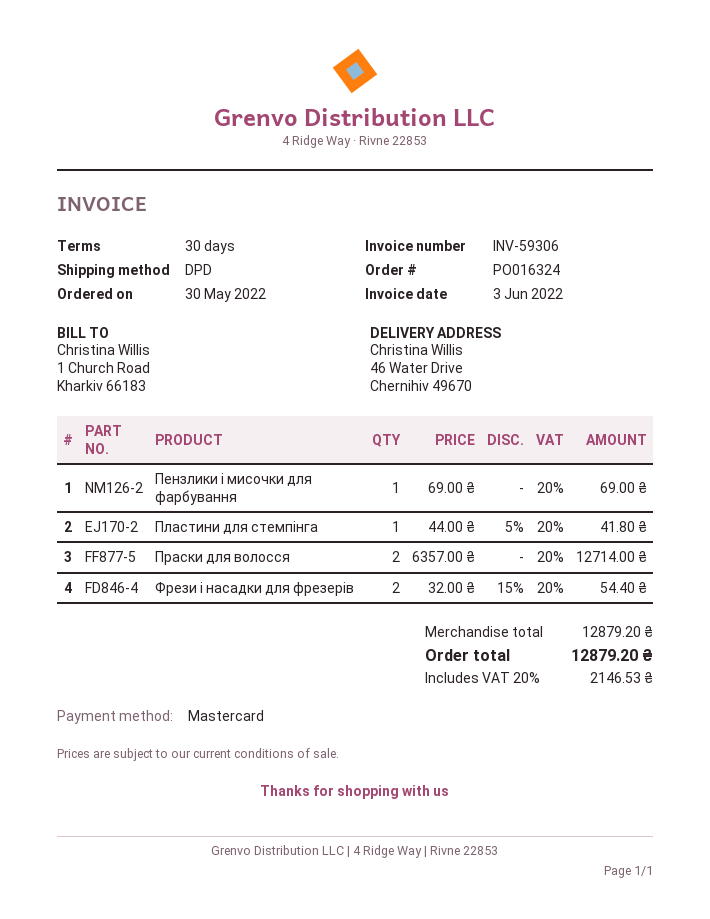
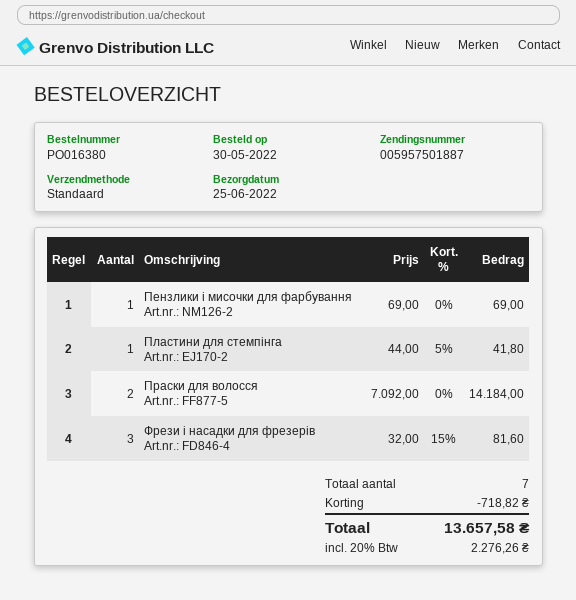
order number: PO016324 -> PO016380
shipping method: DPD -> standard
Праски для волосся: 2 x 6357.00 = 12714.00 -> 2 x 7092.00 = 14184.00
Фрези і насадки для фрезерів: 2 x 32.00 - 15% = 54.40 -> 3 x 32.00 - 15% = 81.60
discount: none -> 718.82
tax: 20% = 2146.53 -> 20% = 2276.26
total: 12879.20 -> 13657.58

